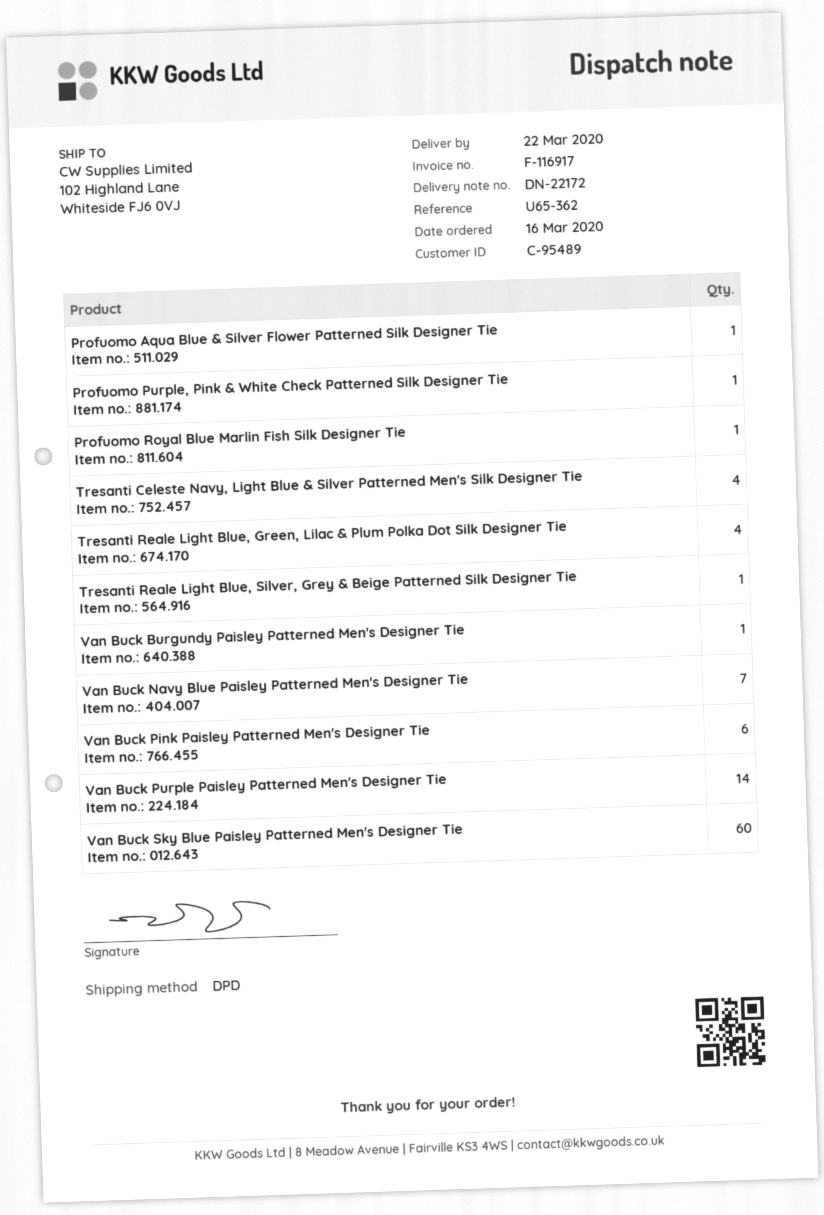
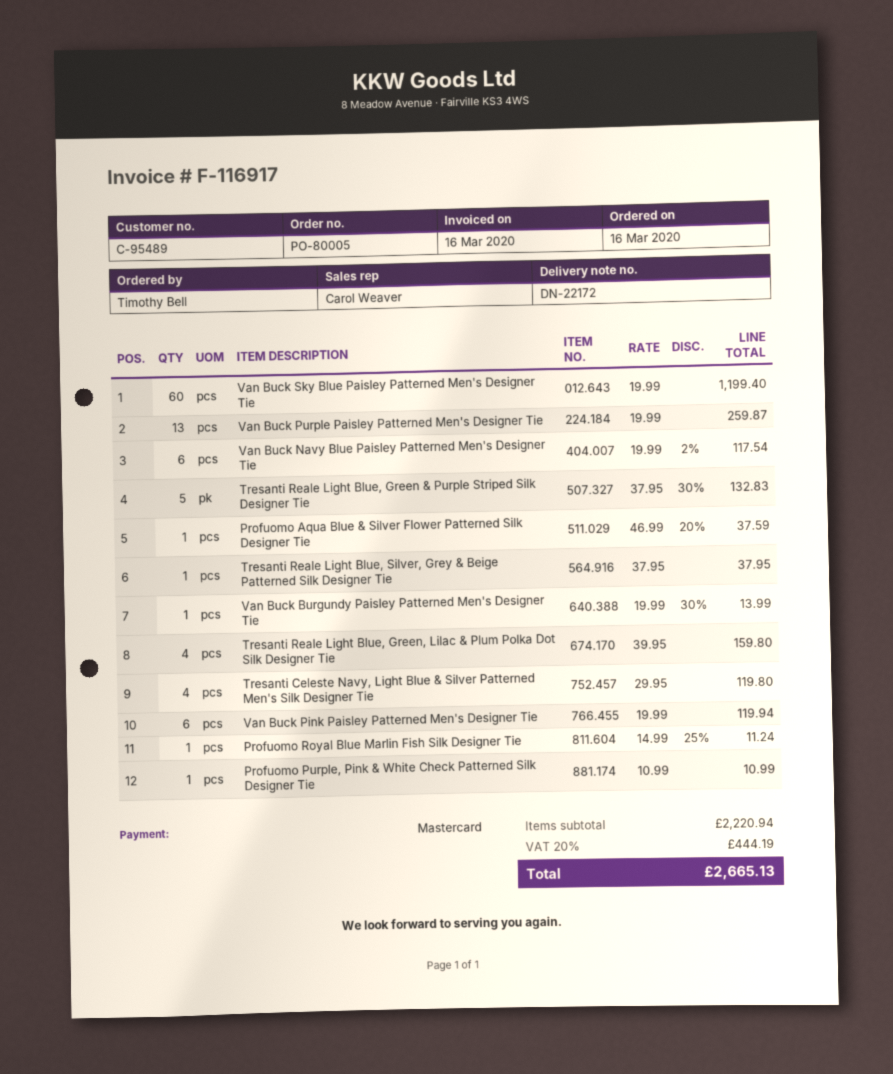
Van Buck Navy Blue Paisley Patterned Men's Designer Tie: 7 -> 6
Van Buck Purple Paisley Patterned Men's Designer Tie: 14 -> 13
Tresanti Reale Light Blue, Green & Purple Striped Silk Designer Tie: none -> 5

